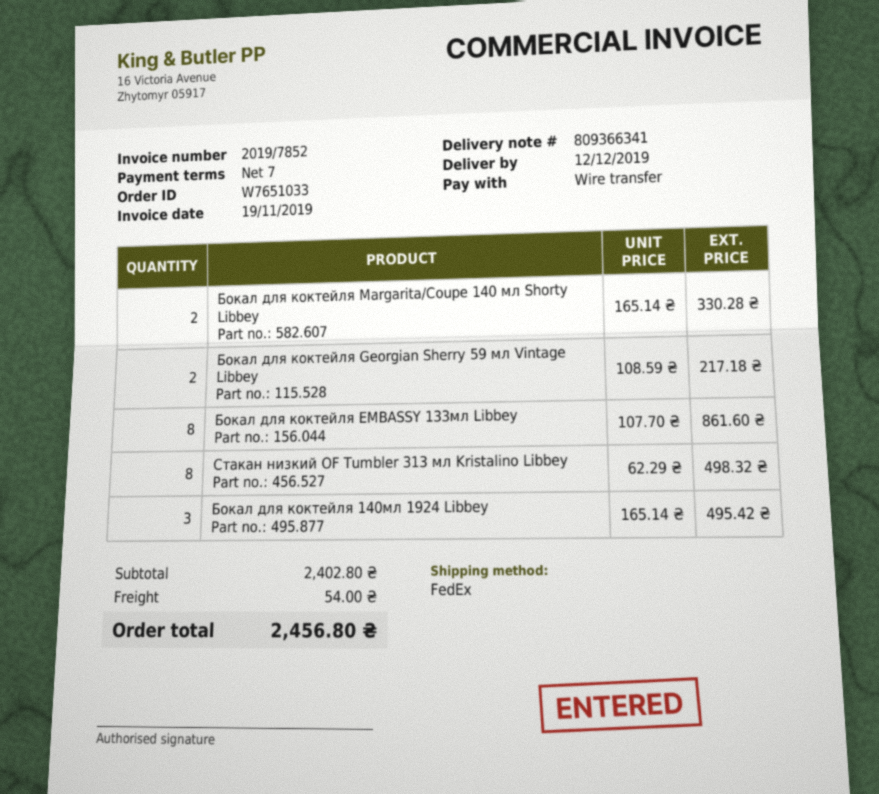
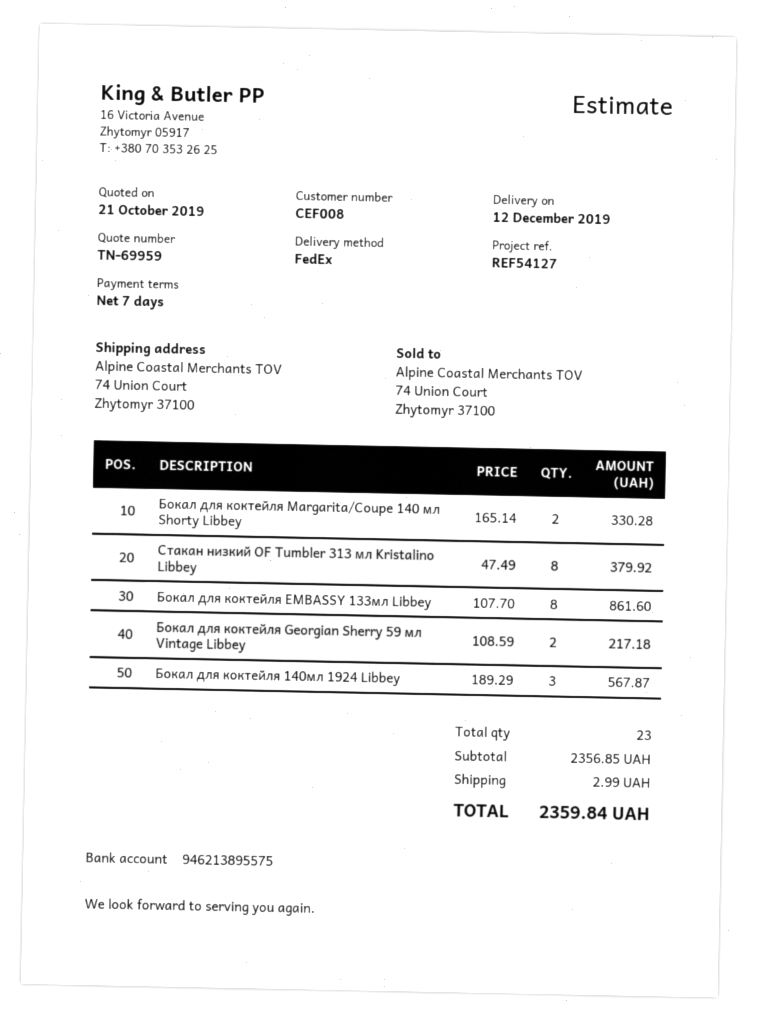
Стакан низкий OF Tumbler 313 мл Kristalino Libbey: 8 x 62.29 = 498.32 -> 8 x 47.49 = 379.92
Бокал для коктейля 140мл 1924 Libbey: 3 x 165.14 = 495.42 -> 3 x 189.29 = 567.87
subtotal: 2402.80 -> 2356.85
shipping: 54.00 -> 2.99
total: 2456.80 -> 2359.84

